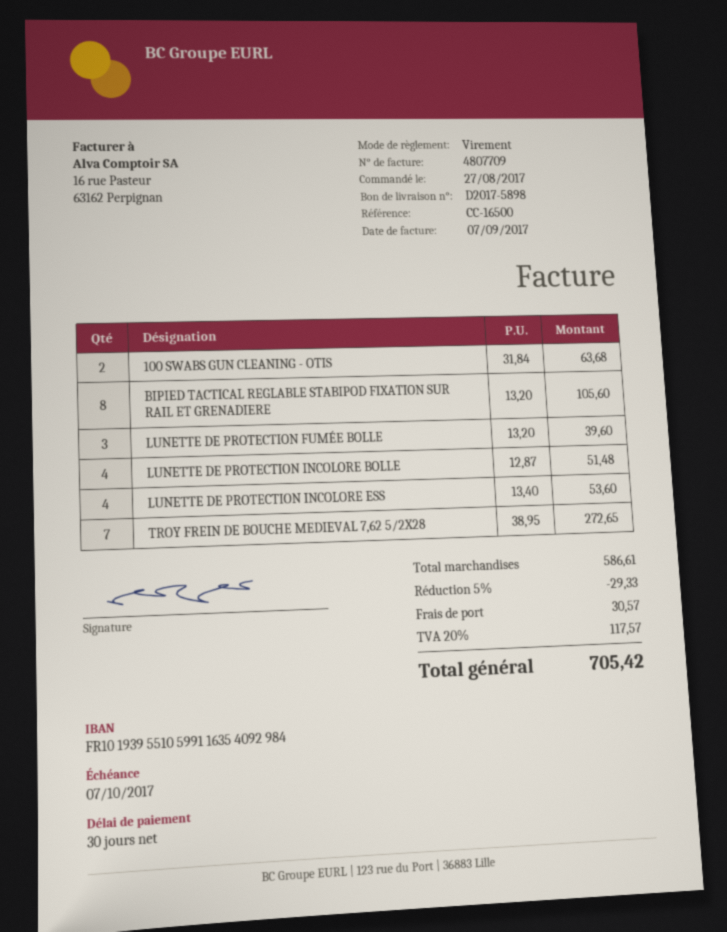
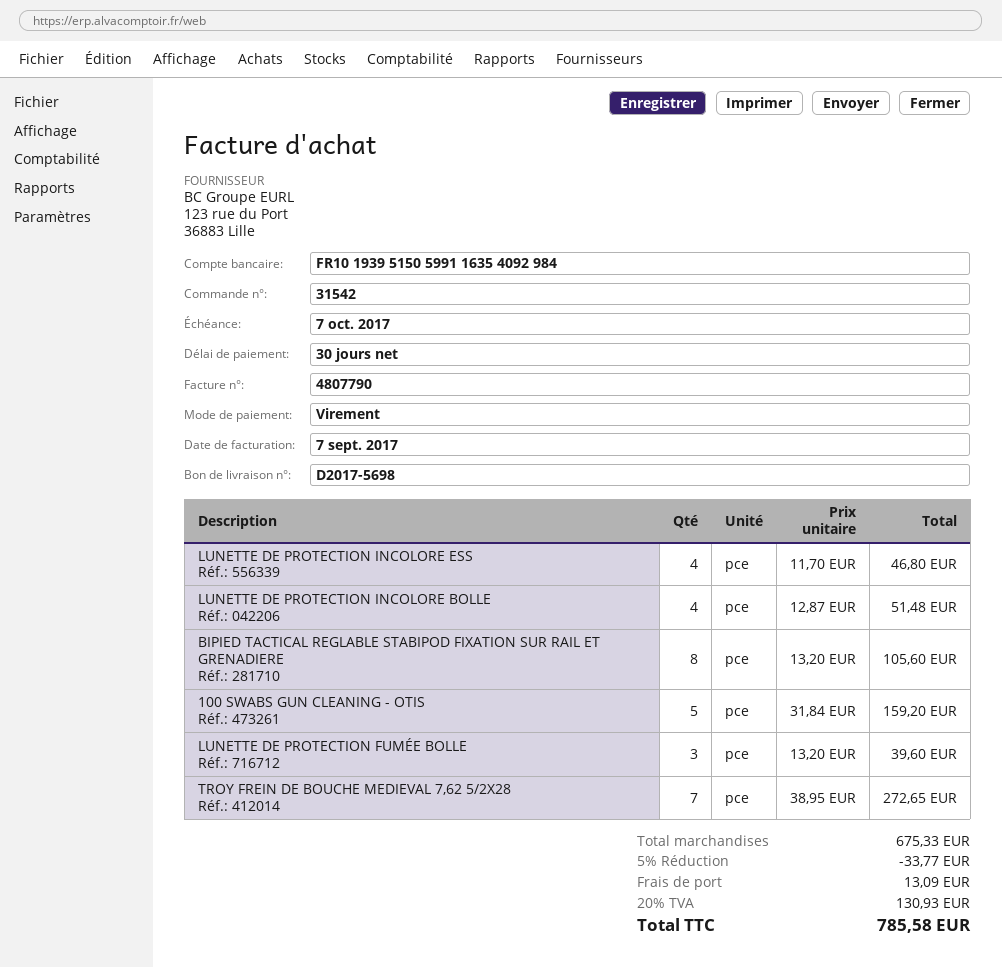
delivery note number: D2017-5898 -> D2017-5698
invoice number: 4807709 -> 4807790
bank account: FR1019395510599116354092984 -> FR1019395150599116354092984
100 SWABS GUN CLEANING - OTIS: 2 x 31.84 = 63.68 -> 5 x 31.84 = 159.20
LUNETTE DE PROTECTION INCOLORE ESS: 4 x 13.40 = 53.60 -> 4 x 11.70 = 46.80
subtotal: 586.61 -> 675.33
discount: 5% = 29.33 -> 5% = 33.77
shipping: 30.57 -> 13.09
tax: 20% = 117.57 -> 20% = 130.93
total: 705.42 -> 785.58

